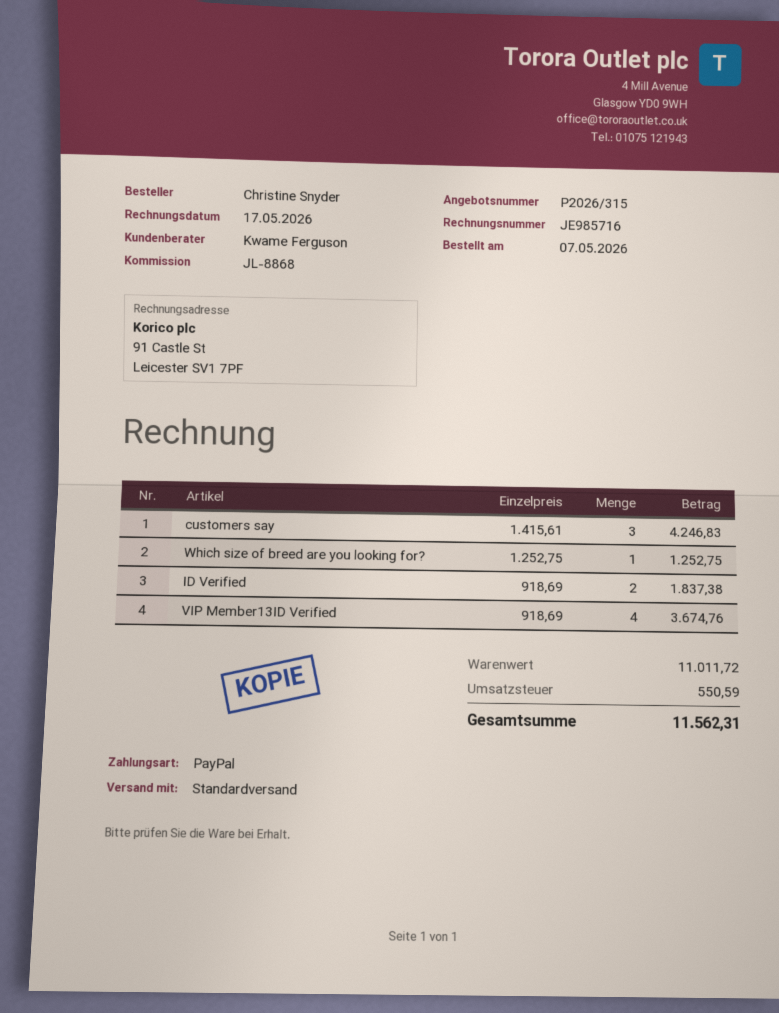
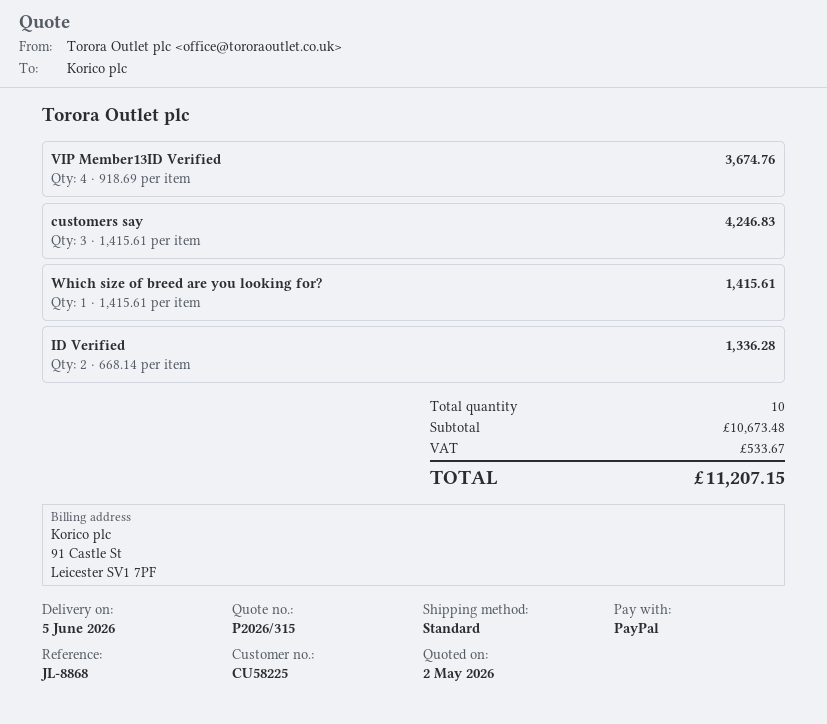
Which size of breed are you looking for?: 1 x 1252.75 = 1252.75 -> 1 x 1415.61 = 1415.61
ID Verified: 2 x 918.69 = 1837.38 -> 2 x 668.14 = 1336.28
subtotal: 11011.72 -> 10673.48
tax: 550.59 -> 533.67
total: 11562.31 -> 11207.15

